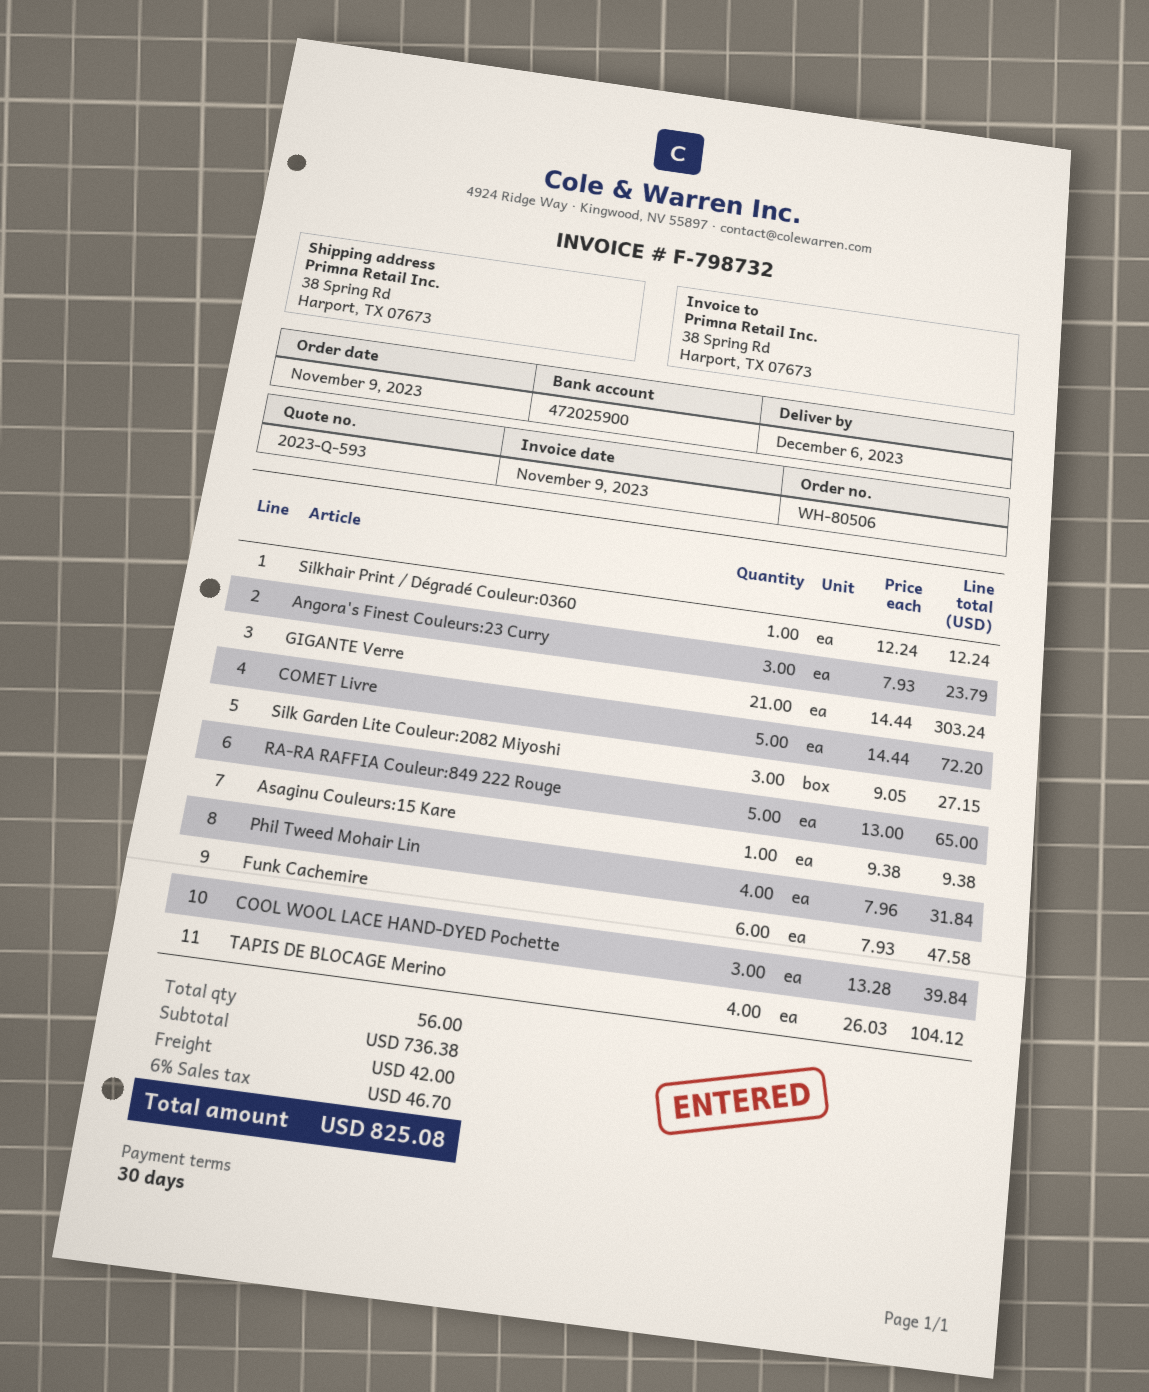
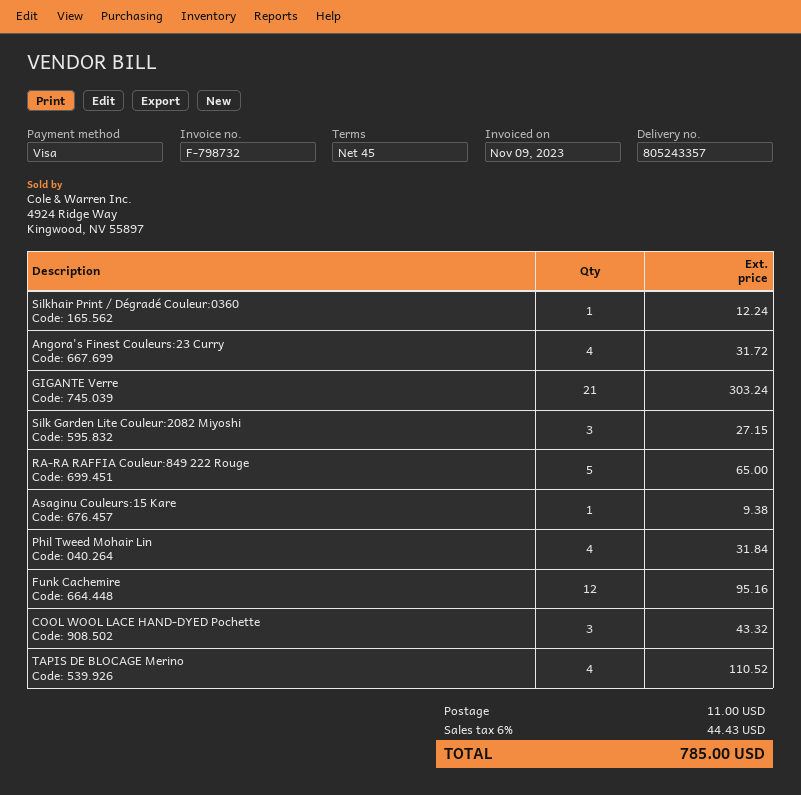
payment terms: 30 days -> 45 days
Angora's Finest Couleurs:23 Curry: 3 for 23.79 -> 4 for 31.72
COMET Livre: 5 for 72.20 -> none
Funk Cachemire: 6 for 47.58 -> 12 for 95.16
COOL WOOL LACE HAND-DYED Pochette: 3 for 39.84 -> 3 for 43.32
TAPIS DE BLOCAGE Merino: 4 for 104.12 -> 4 for 110.52
shipping: 42.00 -> 11.00
tax: 6% = 46.70 -> 6% = 44.43
total: 825.08 -> 785.00

